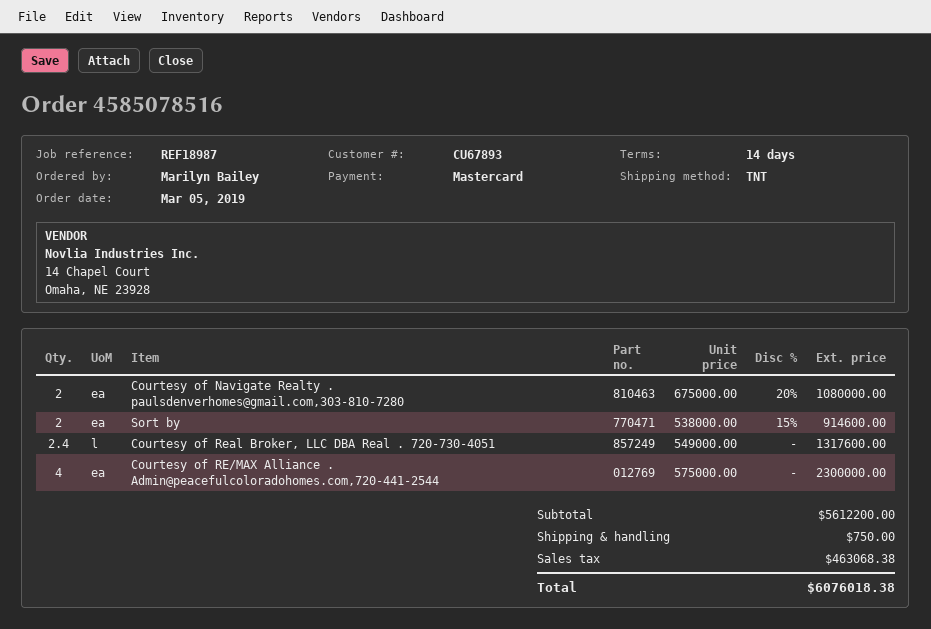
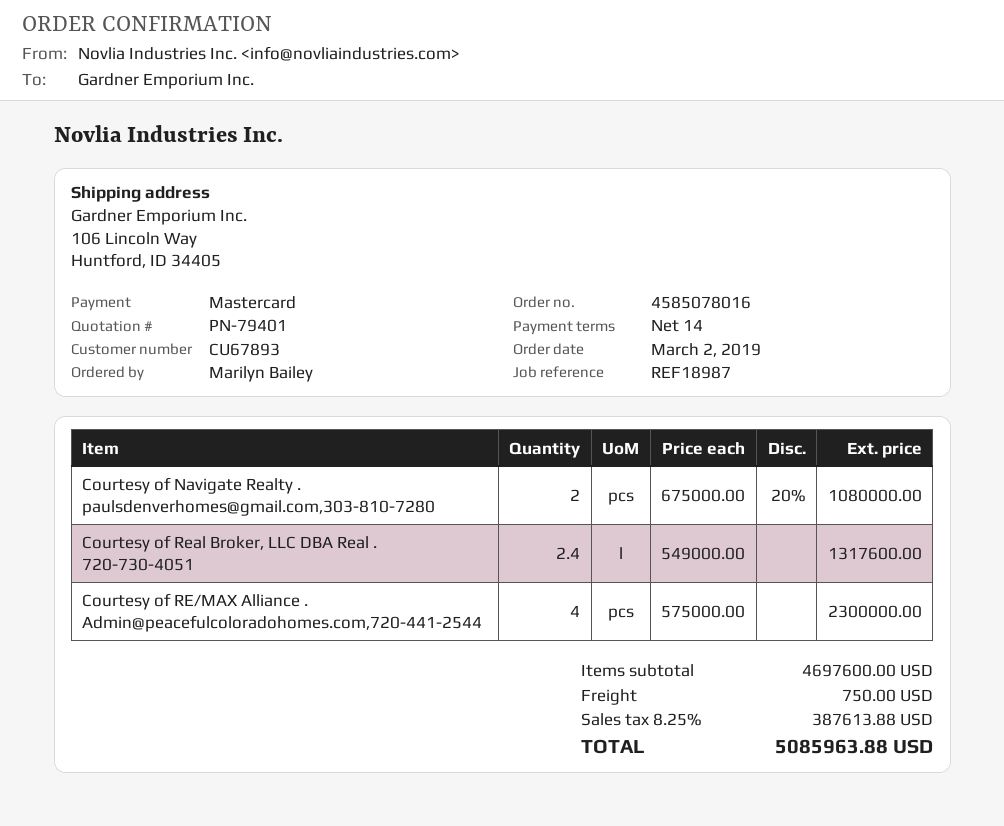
order number: 4585078516 -> 4585078016
order date: 2019-03-05 -> 2019-03-02
Sort by: 2 x 538000.00 - 15% = 914600.00 -> none
subtotal: 5612200.00 -> 4697600.00
tax: 463068.38 -> 387613.88
total: 6076018.38 -> 5085963.88

